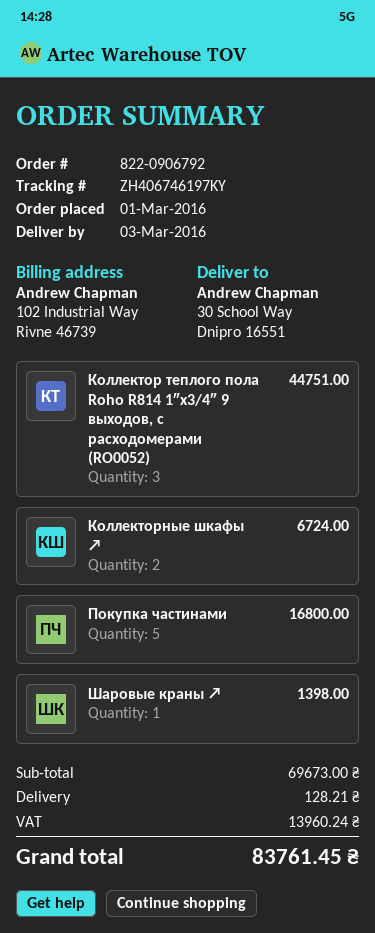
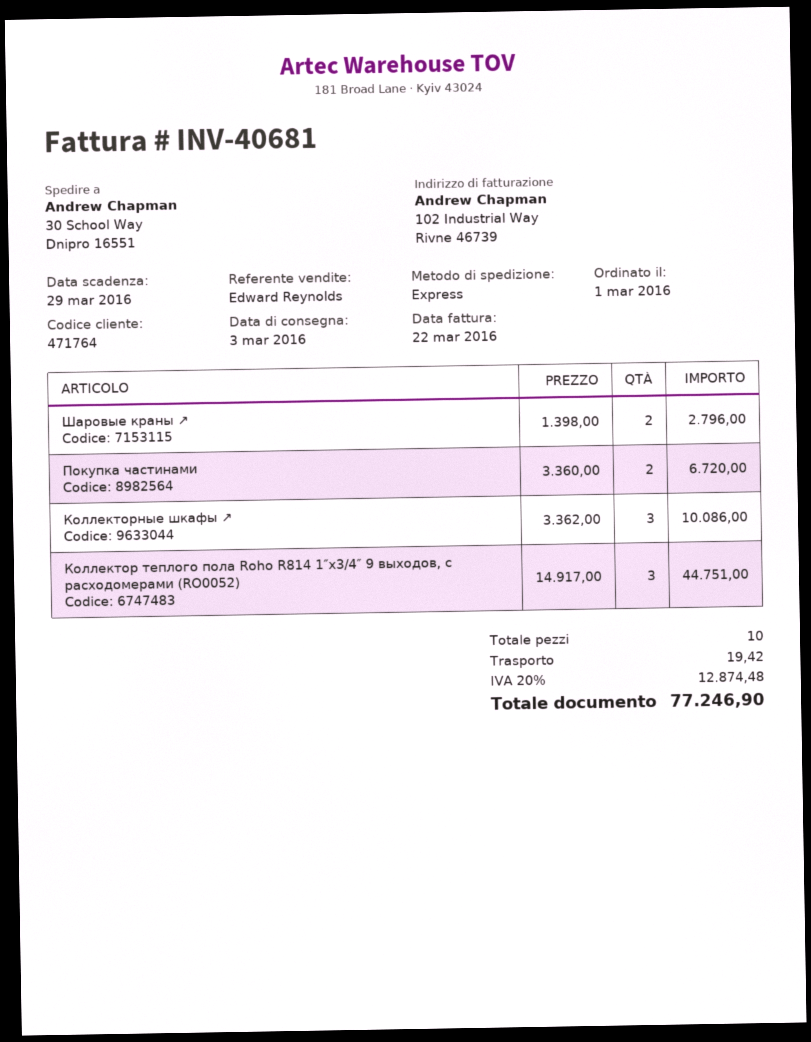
Коллекторные шкафы ↗: 2 for 6724.00 -> 3 for 10086.00
Покупка частинами: 5 for 16800.00 -> 2 for 6720.00
Шаровые краны ↗: 1 for 1398.00 -> 2 for 2796.00
shipping: 128.21 -> 19.42
tax: 13960.24 -> 12874.48
total: 83761.45 -> 77246.90

